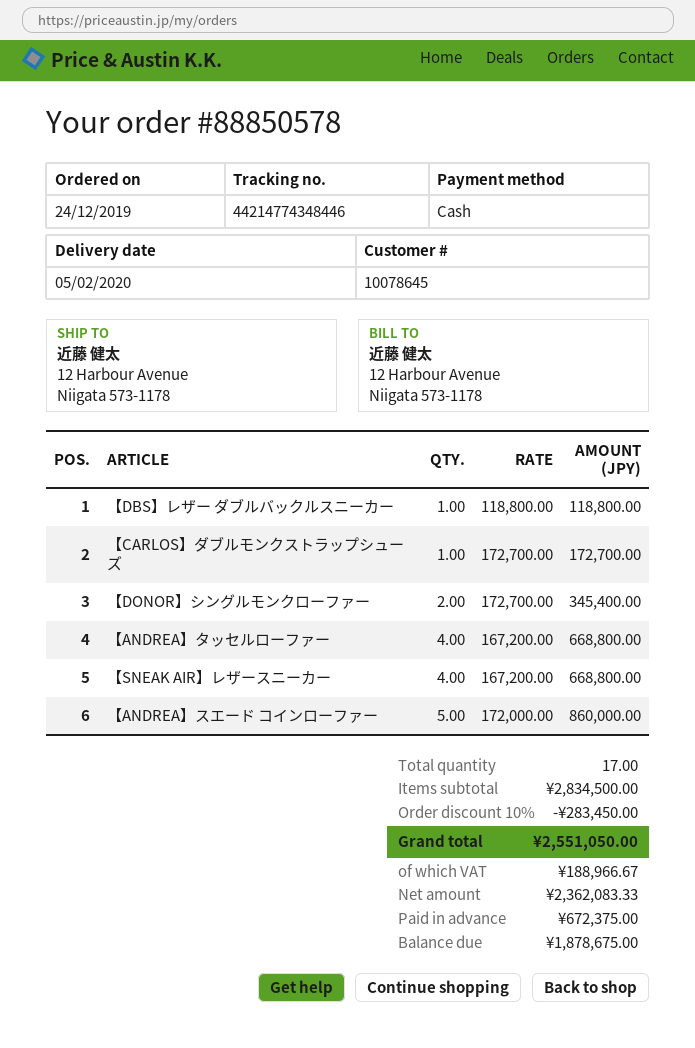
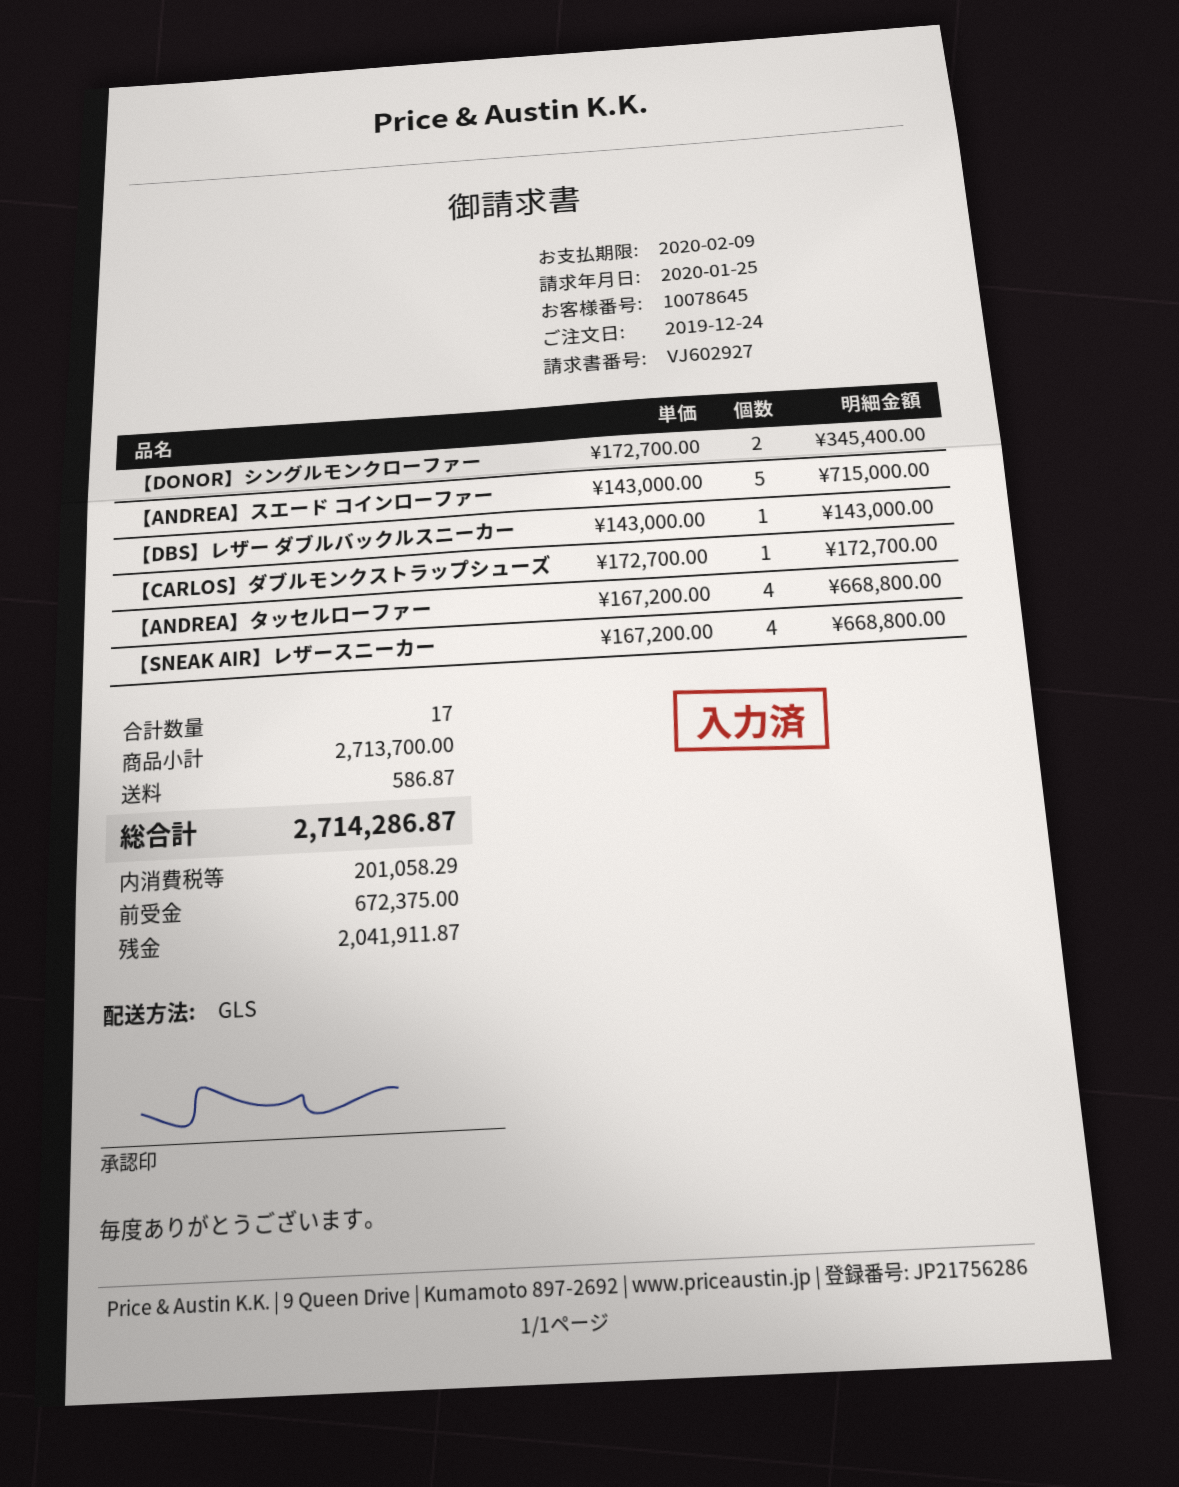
【DBS】レザー ダブルバックルスニーカー: 1 x 118800.00 = 118800.00 -> 1 x 143000.00 = 143000.00
【ANDREA】スエード コインローファー: 5 x 172000.00 = 860000.00 -> 5 x 143000.00 = 715000.00
subtotal: 2834500.00 -> 2713700.00
discount: 10% = 283450.00 -> none
shipping: none -> 586.87
tax: 188966.67 -> 201058.29
total: 2551050.00 -> 2714286.87
balance: 1878675.00 -> 2041911.87

